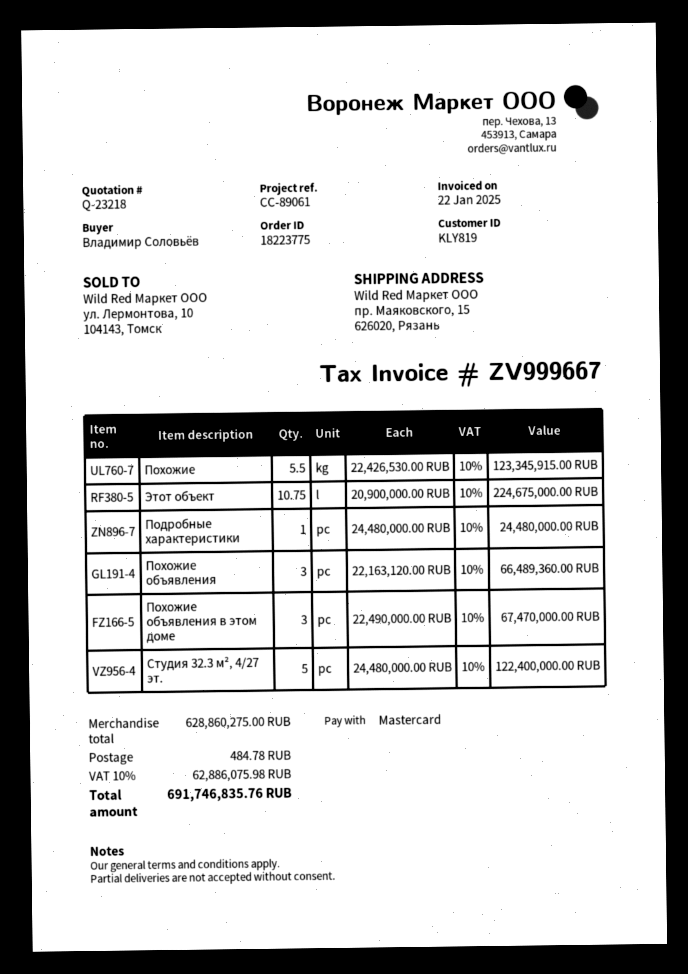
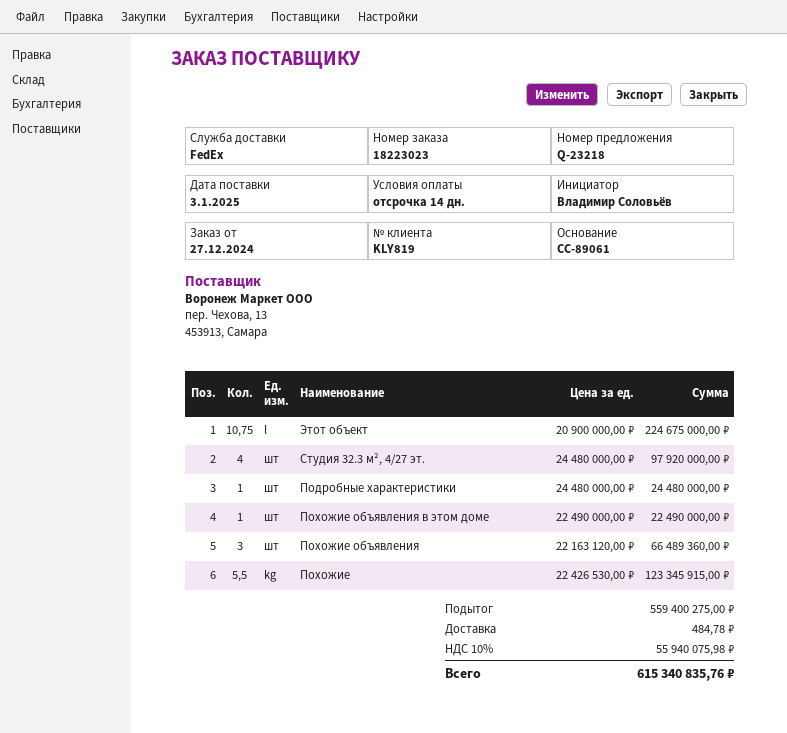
order number: 18223775 -> 18223023
Похожие объявления в этом доме: 3 x 22490000.00 = 67470000.00 -> 1 x 22490000.00 = 22490000.00
Студия 32.3 м², 4/27 эт.: 5 x 24480000.00 = 122400000.00 -> 4 x 24480000.00 = 97920000.00
subtotal: 628860275.00 -> 559400275.00
tax: 10% = 62886075.98 -> 10% = 55940075.98
total: 691746835.76 -> 615340835.76

